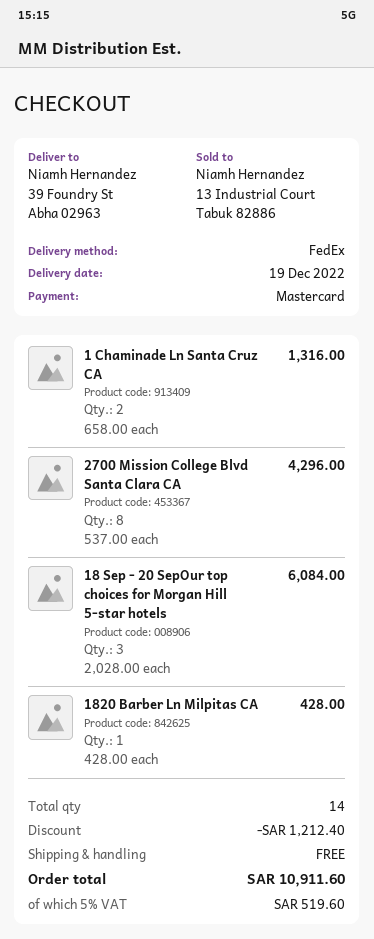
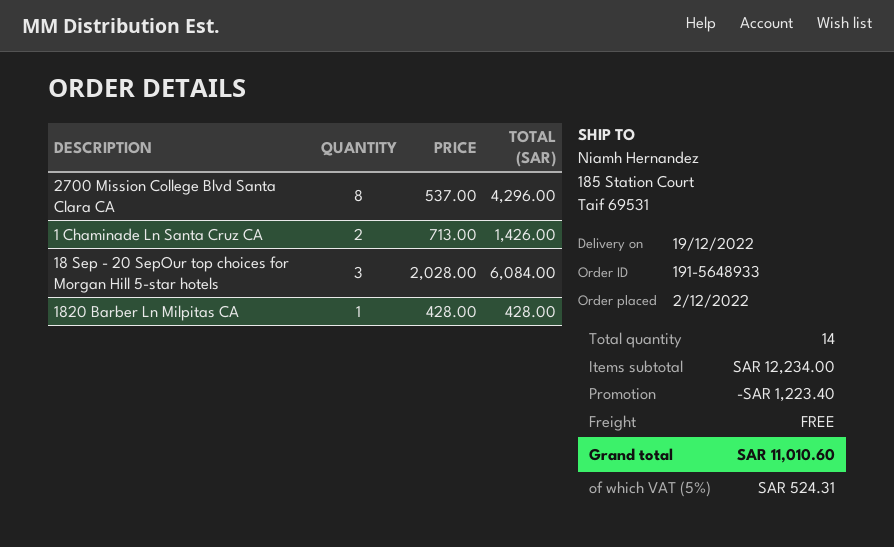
ship to: 39 Foundry St, Abha 02963 -> 185 Station Court, Taif 69531
1 Chaminade Ln Santa Cruz CA: 2 x 658.00 = 1316.00 -> 2 x 713.00 = 1426.00
discount: 1212.40 -> 1223.40
tax: 5% = 519.60 -> 5% = 524.31
total: 10911.60 -> 11010.60

